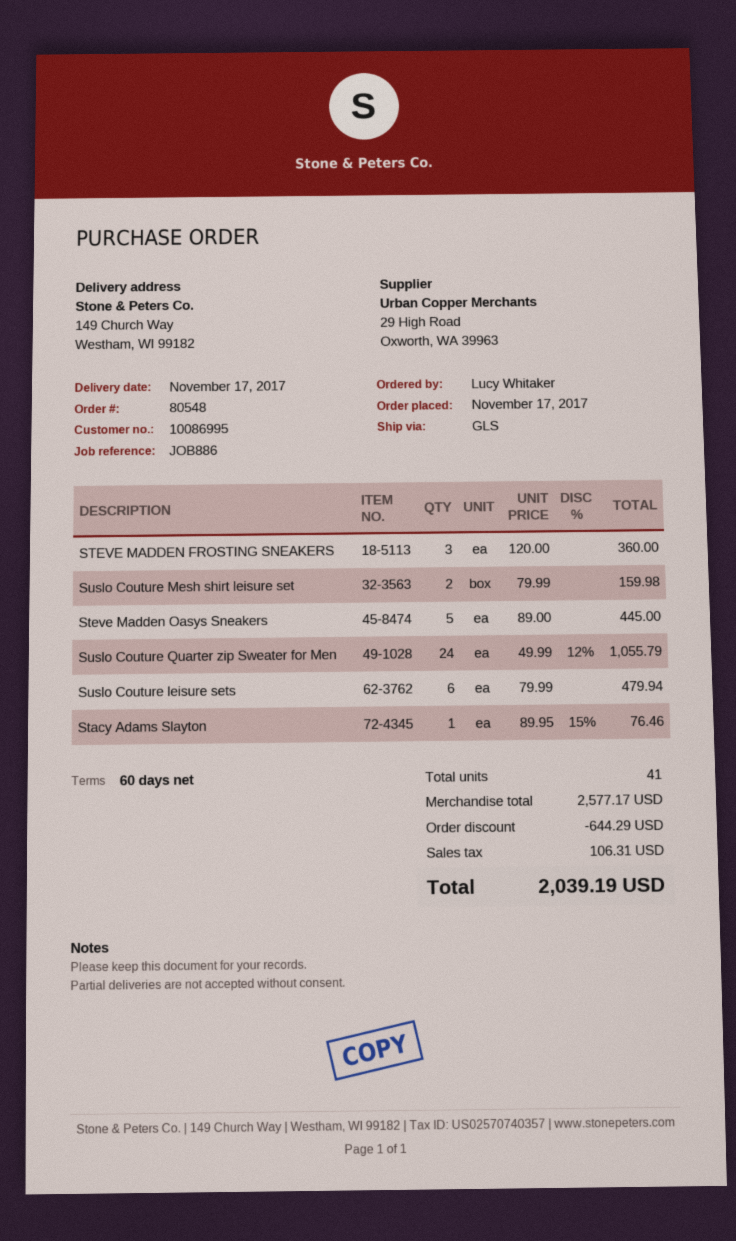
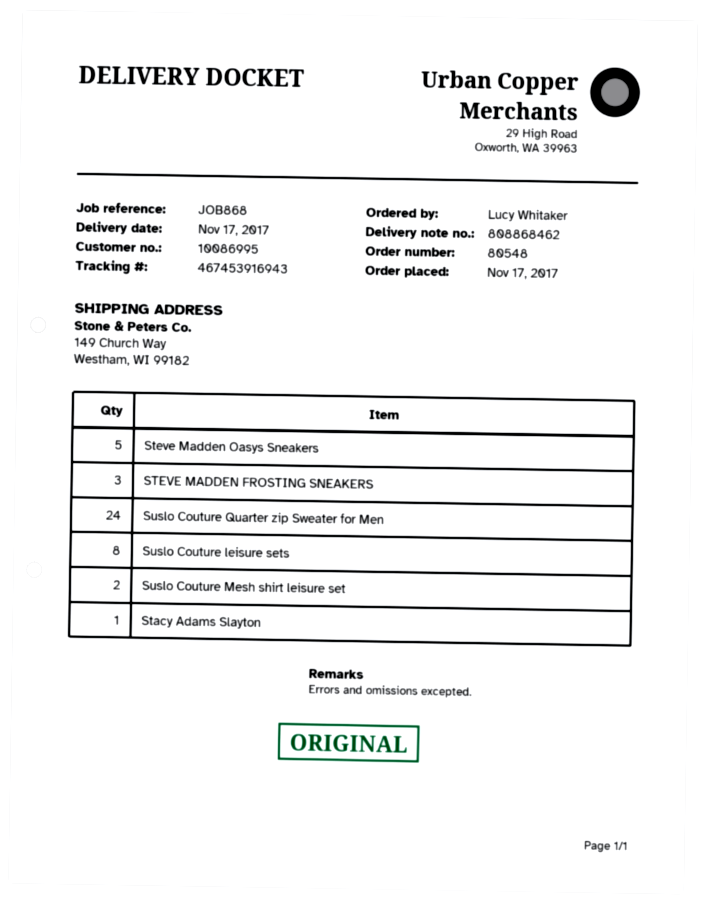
reference: JOB886 -> JOB868
Suslo Couture leisure sets: 6 -> 8

